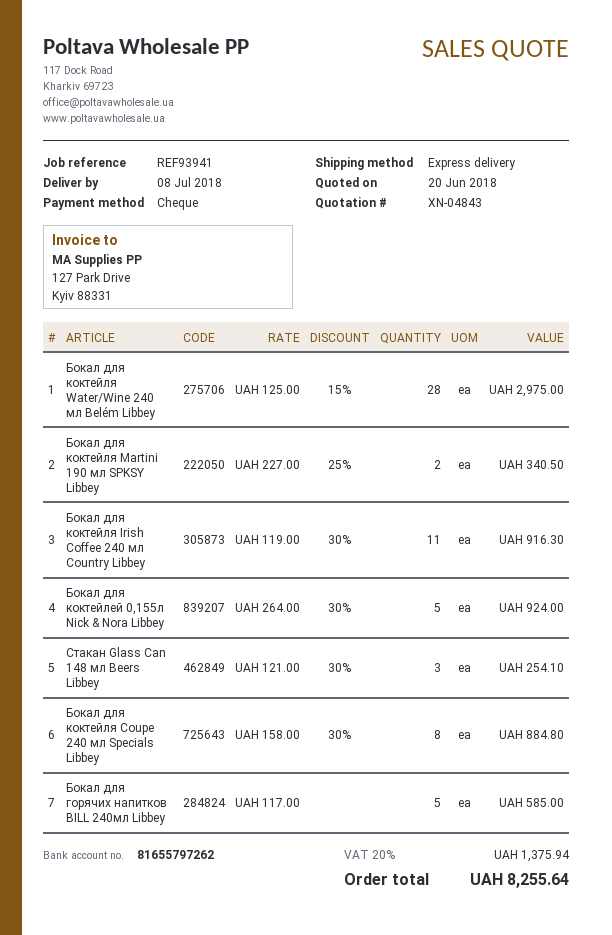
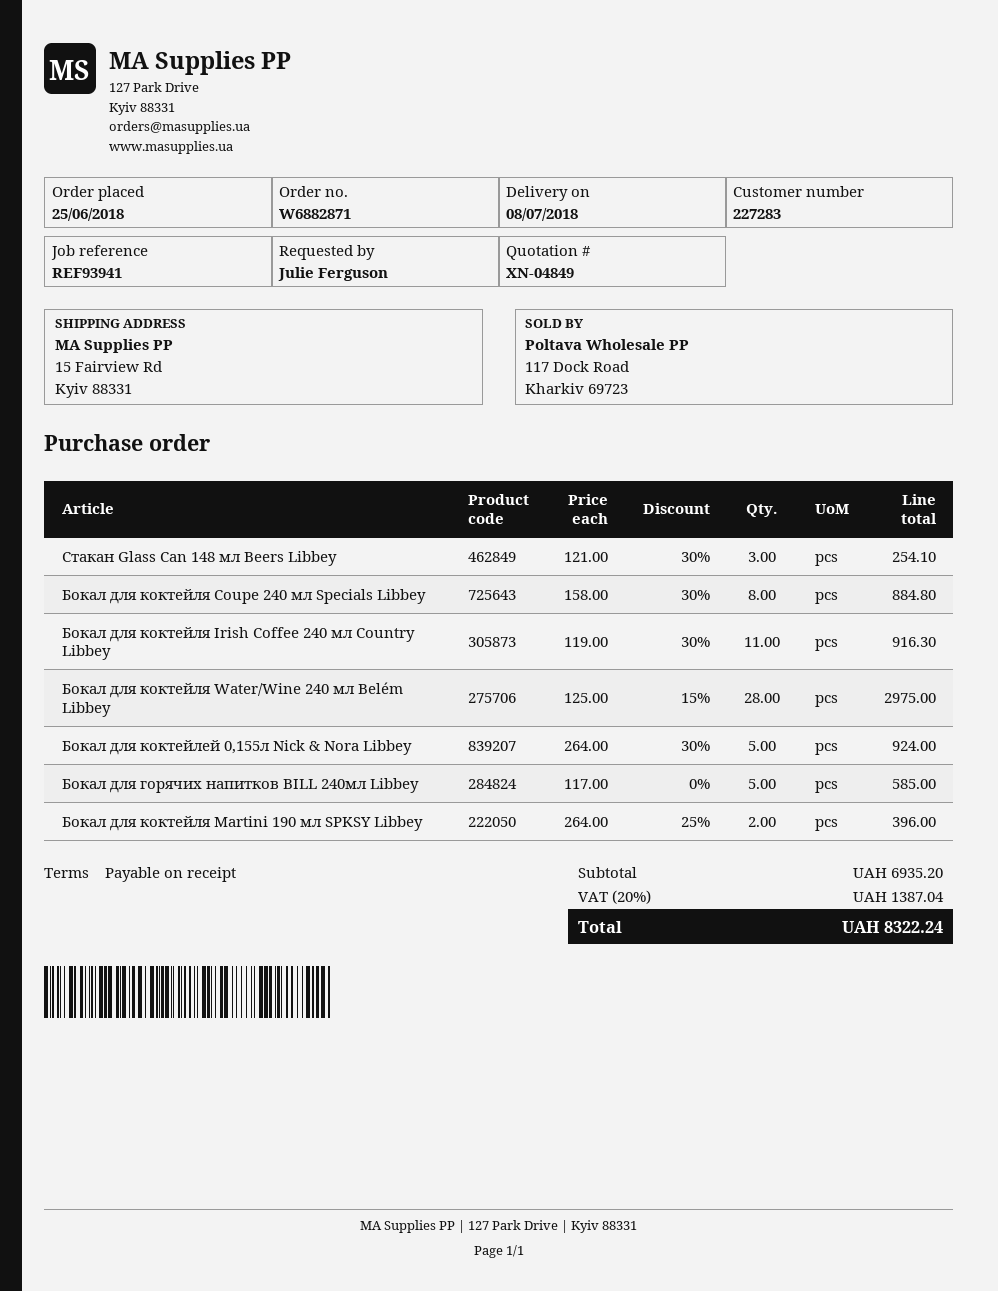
quote number: XN-04843 -> XN-04849
Бокал для коктейля Martini 190 мл SPKSY Libbey: 2 x 227.00 - 25% = 340.50 -> 2 x 264.00 - 25% = 396.00
tax: 20% = 1375.94 -> 20% = 1387.04
total: 8255.64 -> 8322.24

